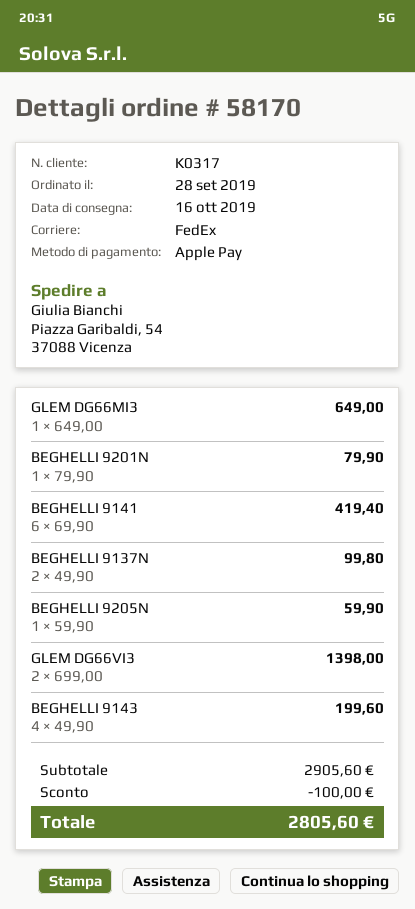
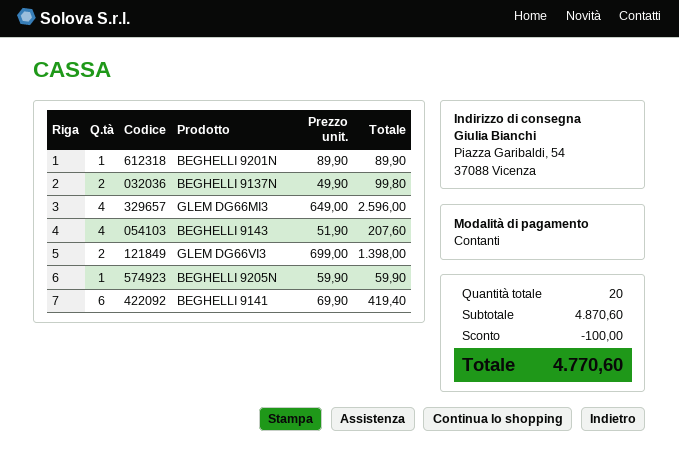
payment method: Apple Pay -> cash
GLEM DG66MI3: 1 x 649.00 = 649.00 -> 4 x 649.00 = 2596.00
BEGHELLI 9201N: 1 x 79.90 = 79.90 -> 1 x 89.90 = 89.90
BEGHELLI 9143: 4 x 49.90 = 199.60 -> 4 x 51.90 = 207.60
subtotal: 2905.60 -> 4870.60
total: 2805.60 -> 4770.60

